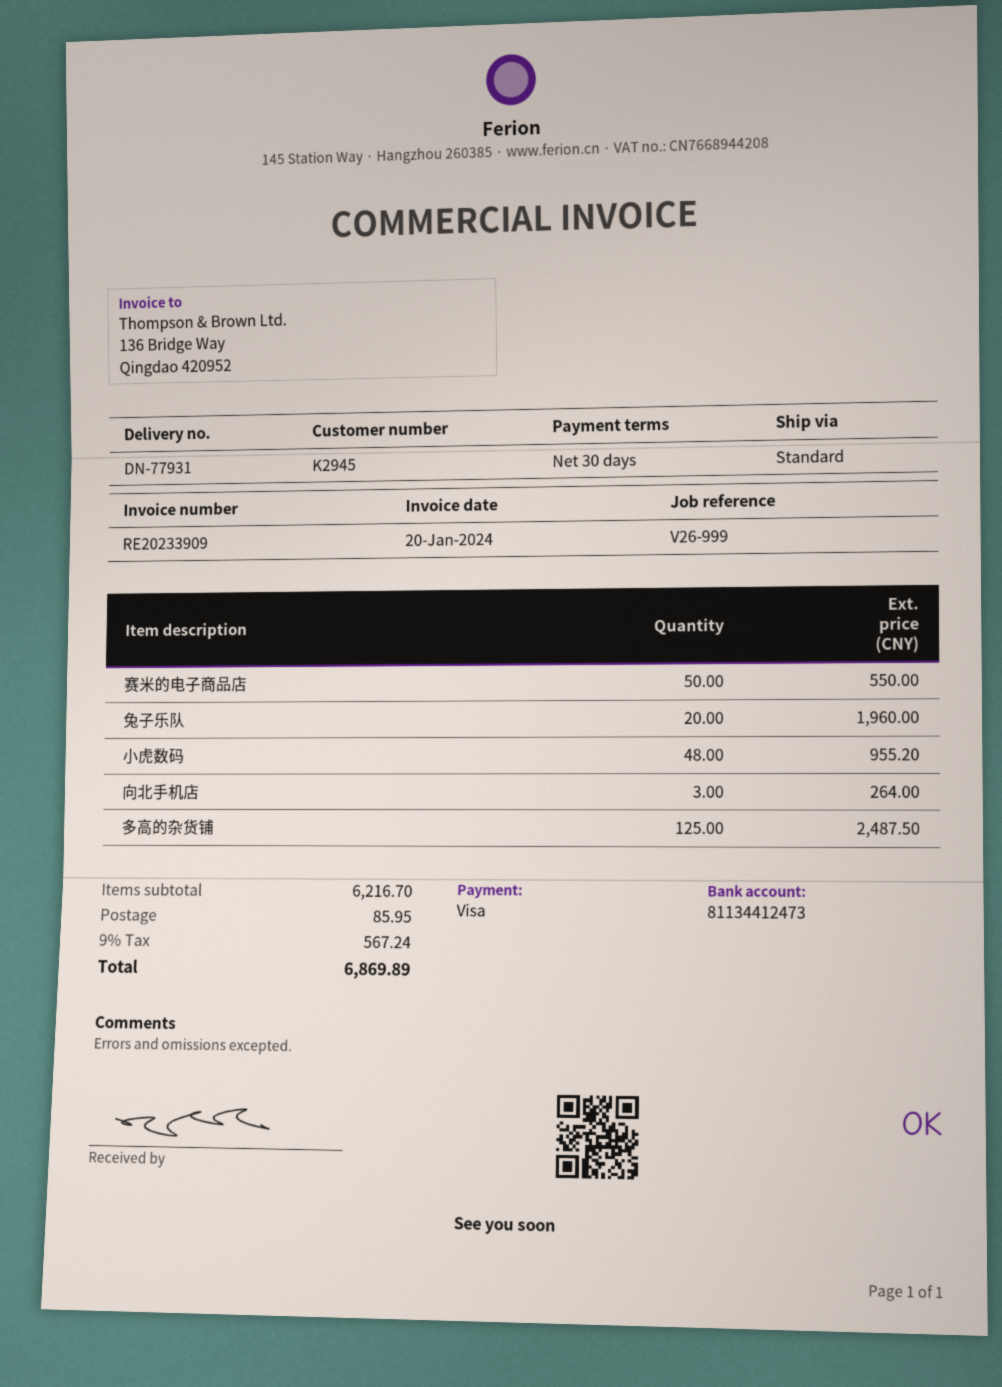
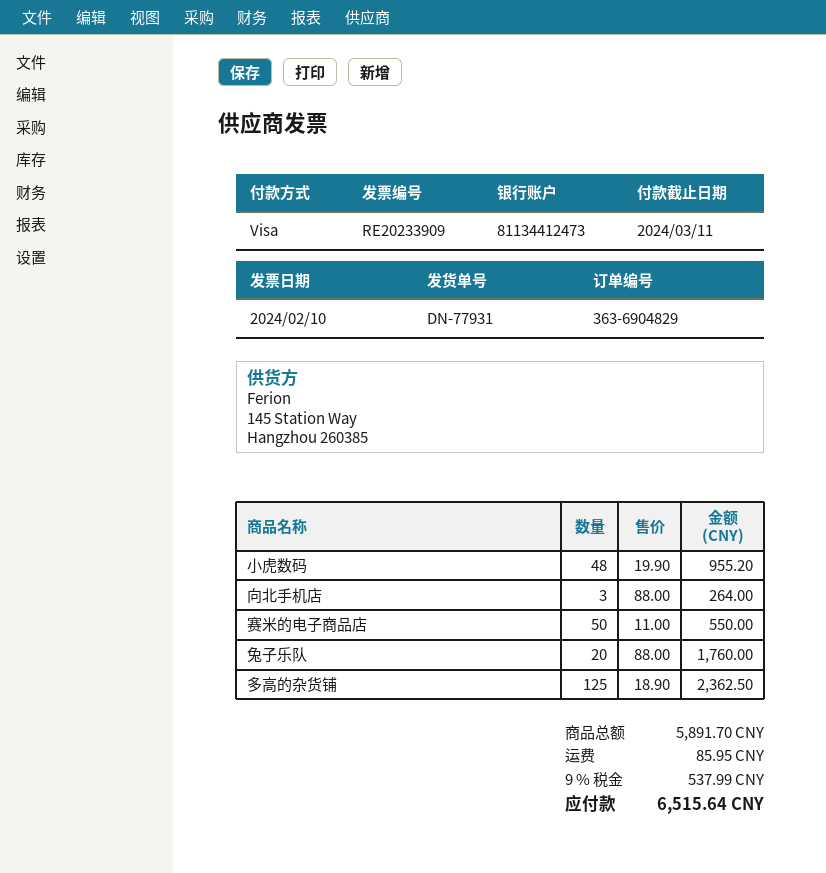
invoice date: 2024-01-20 -> 2024-02-10
兔子乐队: 20 for 1960.00 -> 20 for 1760.00
多高的杂货铺: 125 for 2487.50 -> 125 for 2362.50
subtotal: 6216.70 -> 5891.70
tax: 9% = 567.24 -> 9% = 537.99
total: 6869.89 -> 6515.64

